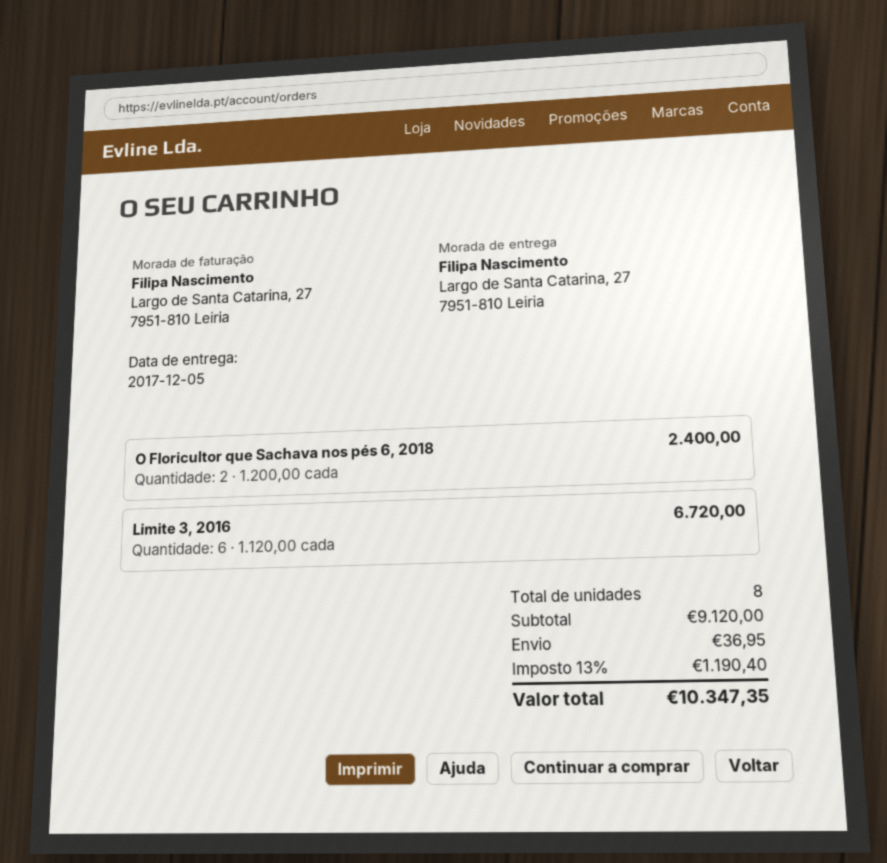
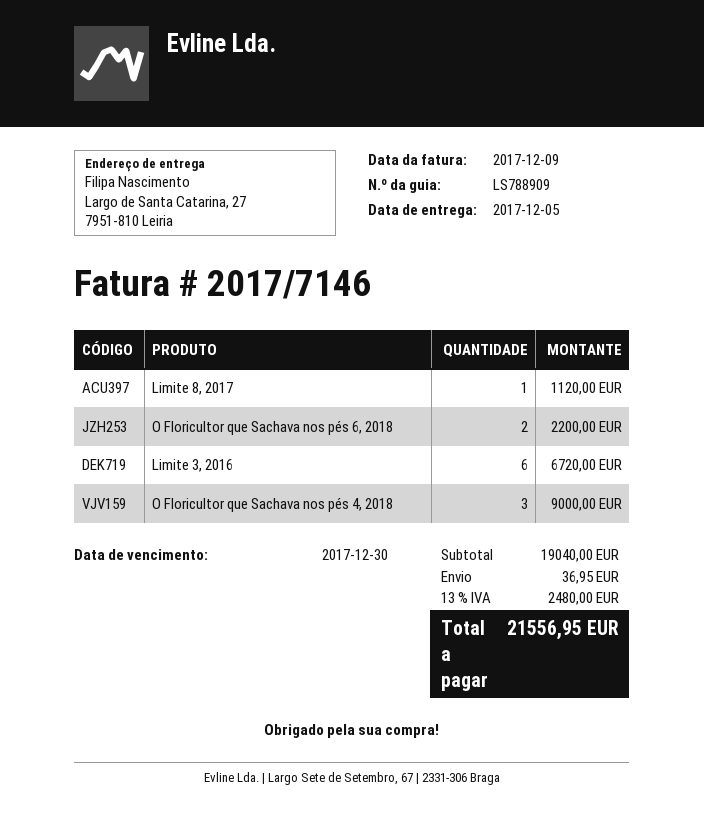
O Floricultor que Sachava nos pés 6, 2018: 2 for 2400.00 -> 2 for 2200.00
Limite 8, 2017: none -> 1 for 1120.00
O Floricultor que Sachava nos pés 4, 2018: none -> 3 for 9000.00
subtotal: 9120.00 -> 19040.00
tax: 13% = 1190.40 -> 13% = 2480.00
total: 10347.35 -> 21556.95

